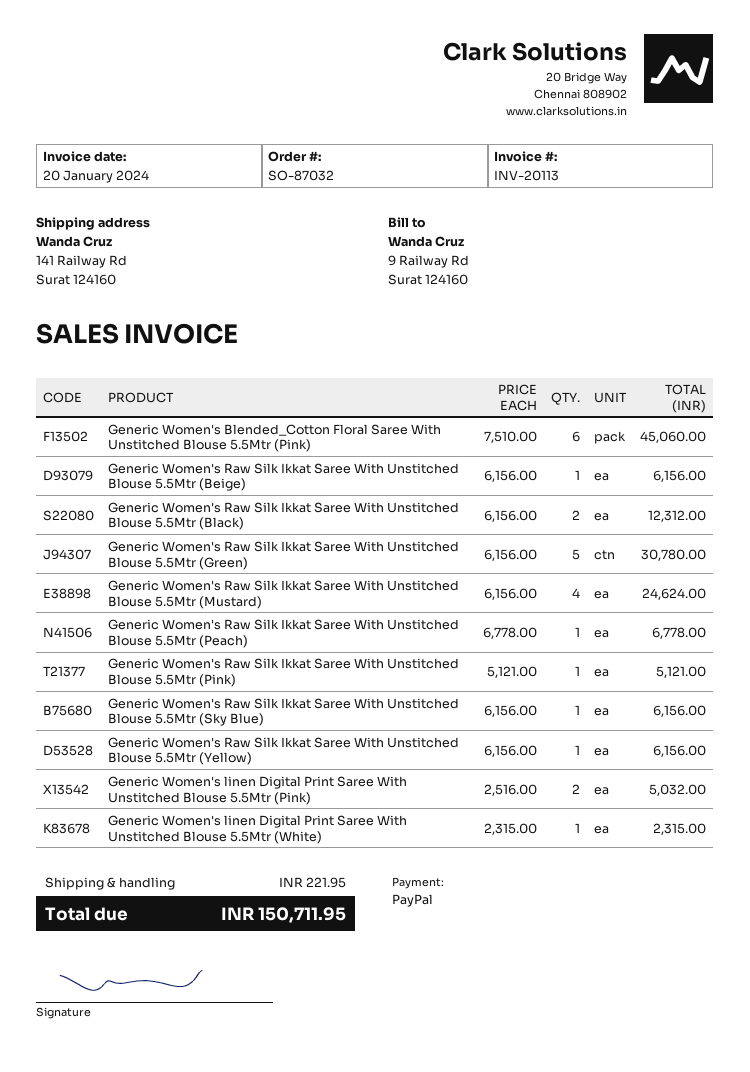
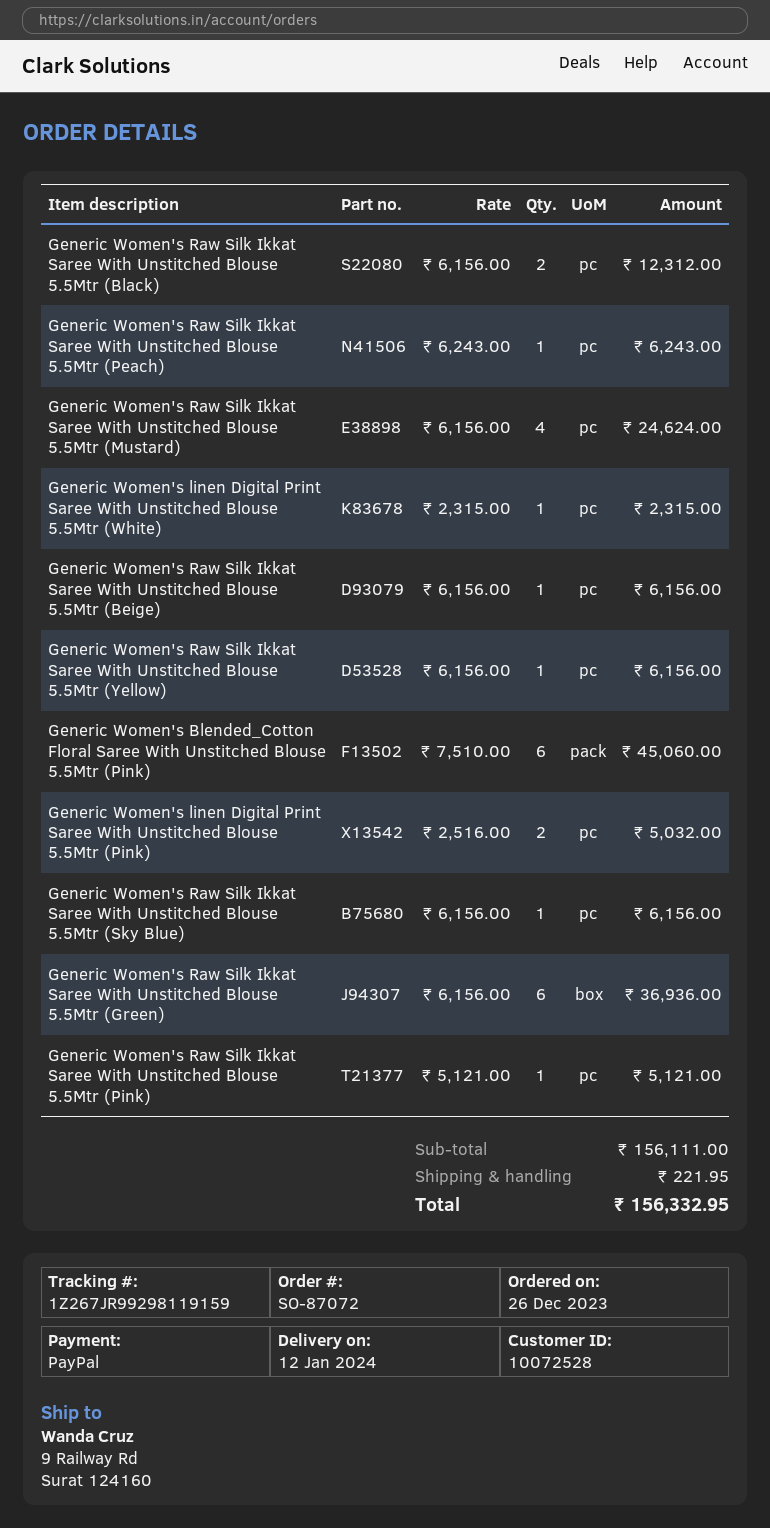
order number: SO-87032 -> SO-87072
ship to: 141 Railway Rd, Surat 124160 -> 9 Railway Rd, Surat 124160
Generic Women's Raw Silk Ikkat Saree With Unstitched Blouse 5.5Mtr (Green): 5 x 6156.00 = 30780.00 -> 6 x 6156.00 = 36936.00
Generic Women's Raw Silk Ikkat Saree With Unstitched Blouse 5.5Mtr (Peach): 1 x 6778.00 = 6778.00 -> 1 x 6243.00 = 6243.00
total: 150711.95 -> 156332.95

